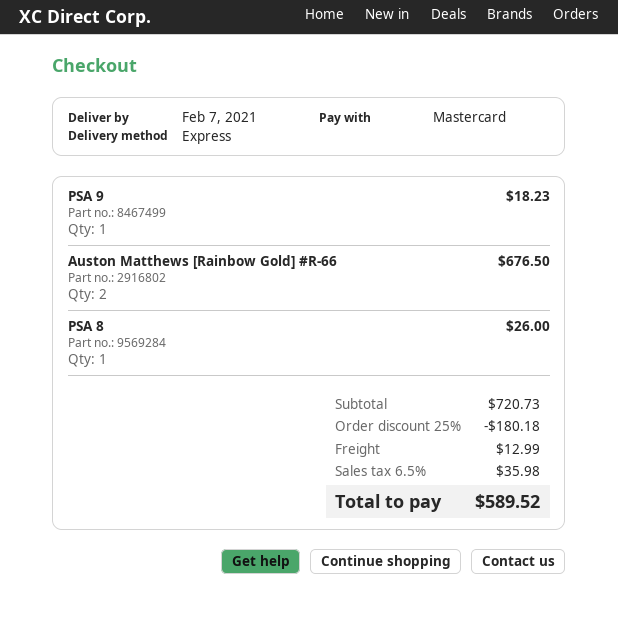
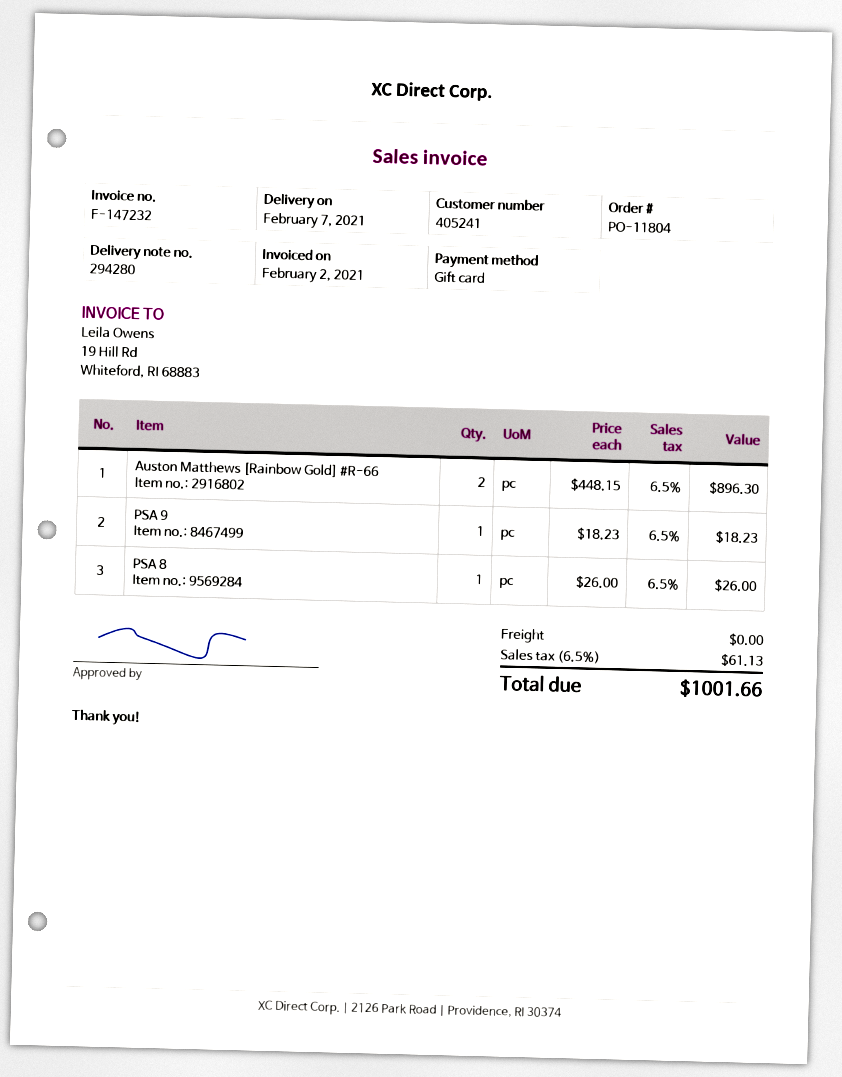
payment method: Mastercard -> gift card
Auston Matthews [Rainbow Gold] #R-66: 2 for 676.50 -> 2 for 896.30
discount: 25% = 180.18 -> none
shipping: 12.99 -> 0.00
tax: 6.5% = 35.98 -> 6.5% = 61.13
total: 589.52 -> 1001.66

